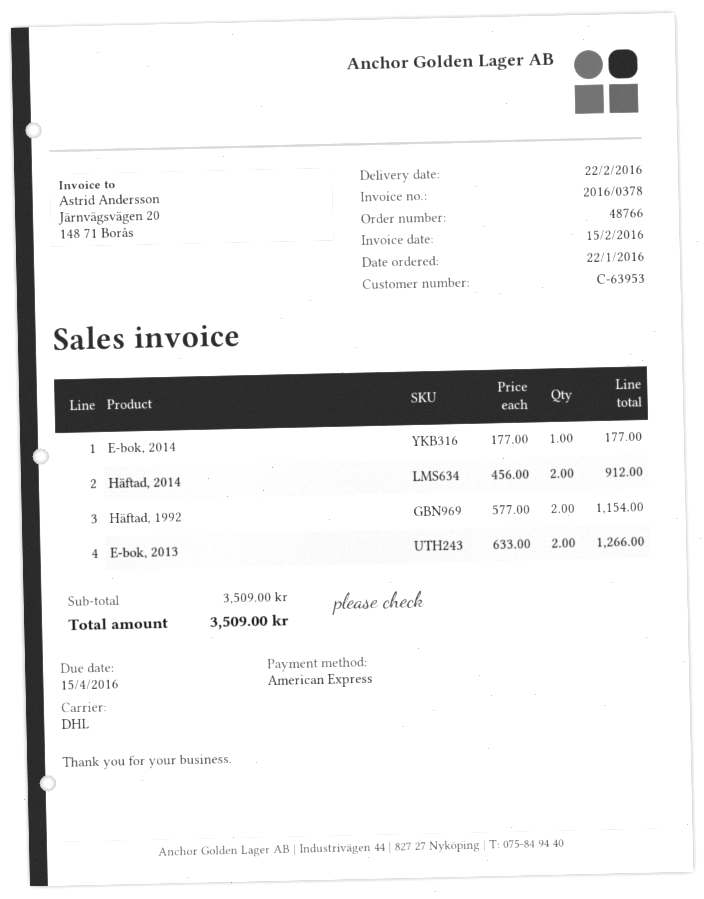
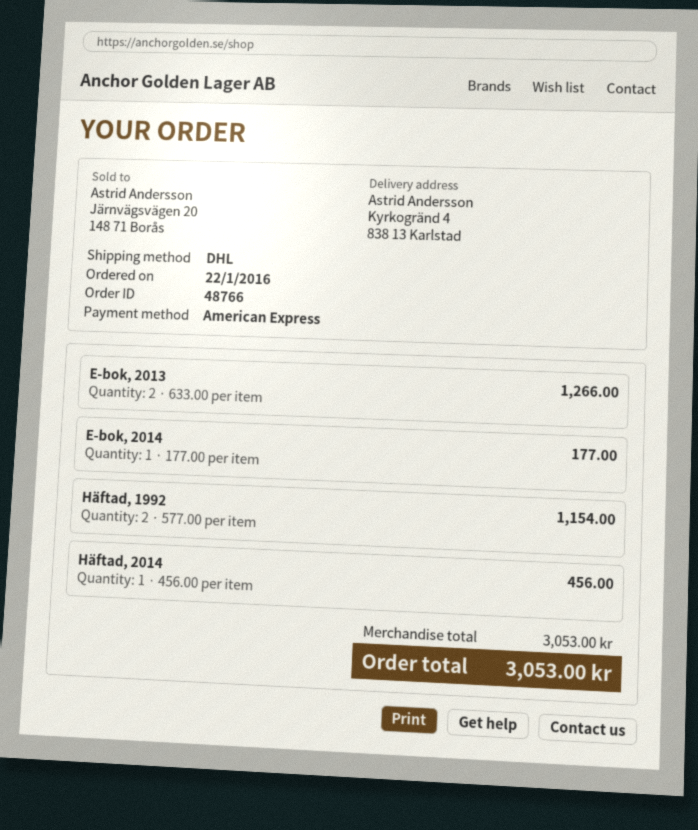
Häftad, 2014: 2 x 456.00 = 912.00 -> 1 x 456.00 = 456.00
subtotal: 3509.00 -> 3053.00
total: 3509.00 -> 3053.00

